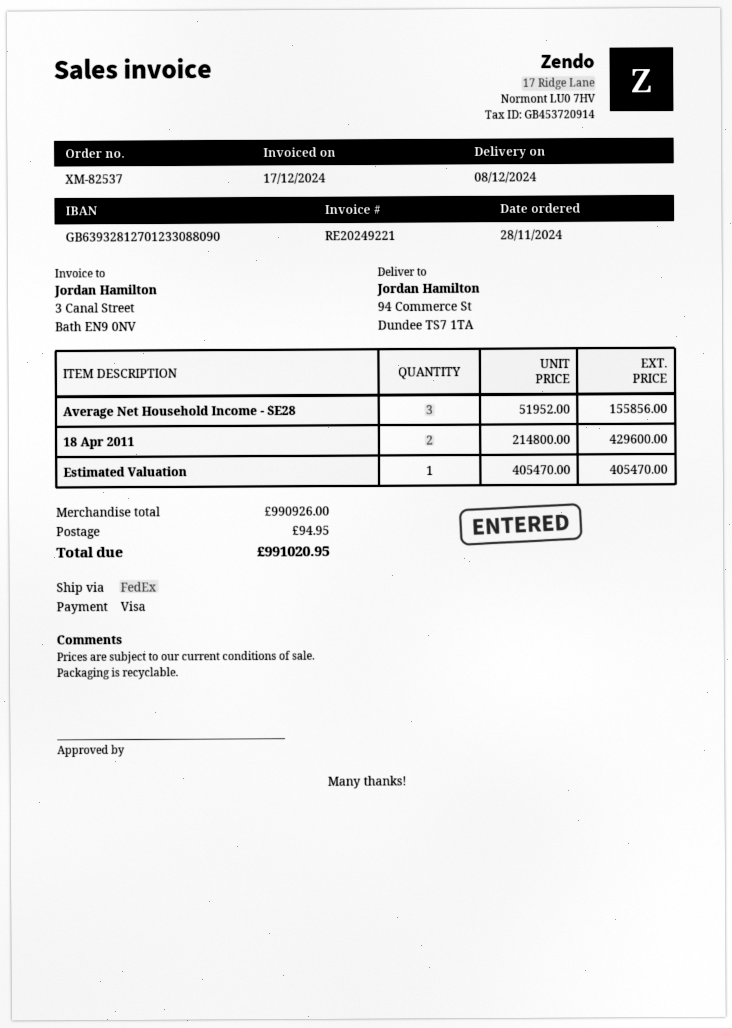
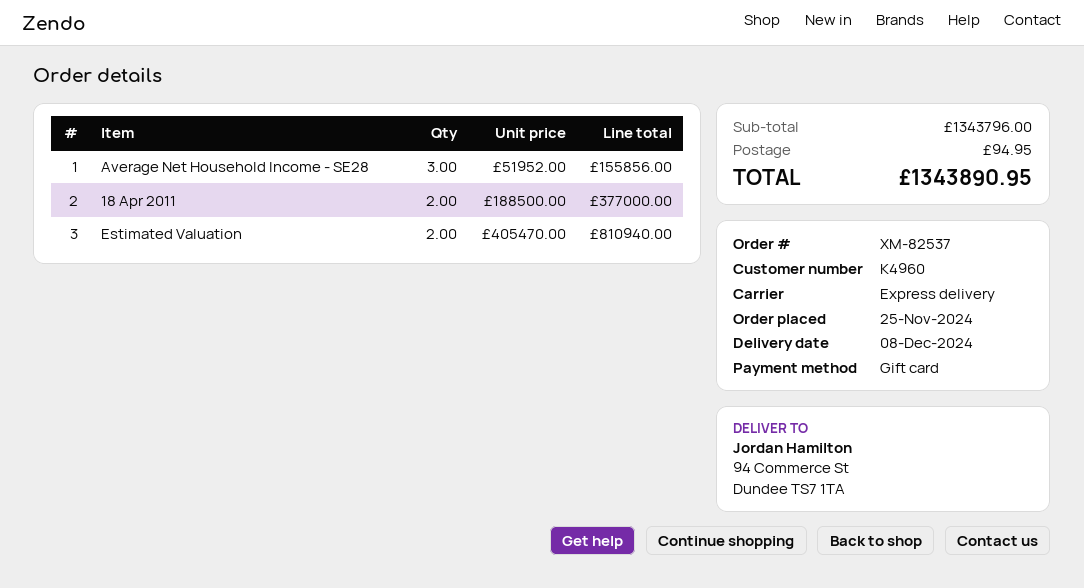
order date: 2024-11-28 -> 2024-11-25
payment method: Visa -> gift card
shipping method: FedEx -> express
18 Apr 2011: 2 x 214800.00 = 429600.00 -> 2 x 188500.00 = 377000.00
Estimated Valuation: 1 x 405470.00 = 405470.00 -> 2 x 405470.00 = 810940.00
subtotal: 990926.00 -> 1343796.00
total: 991020.95 -> 1343890.95

